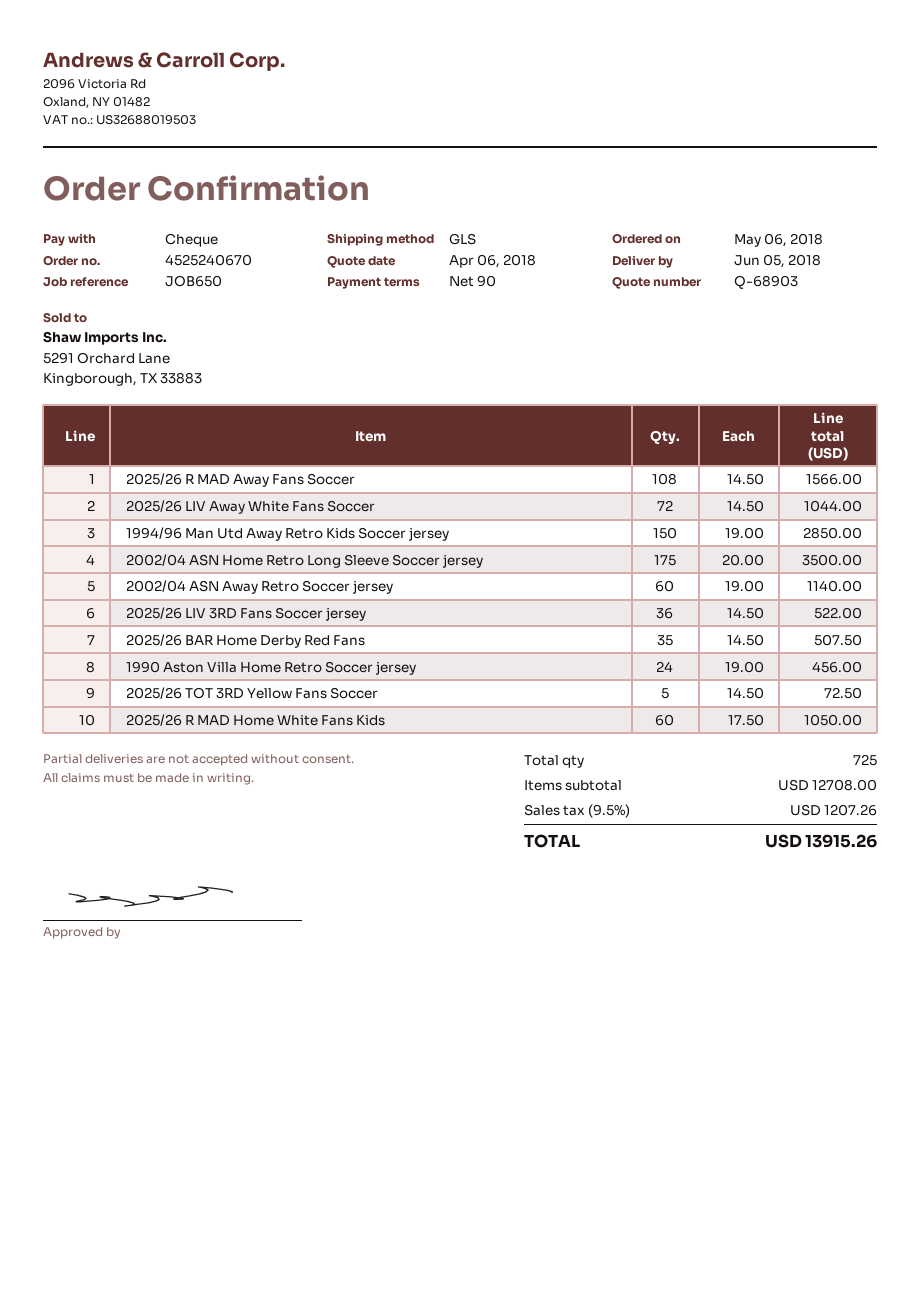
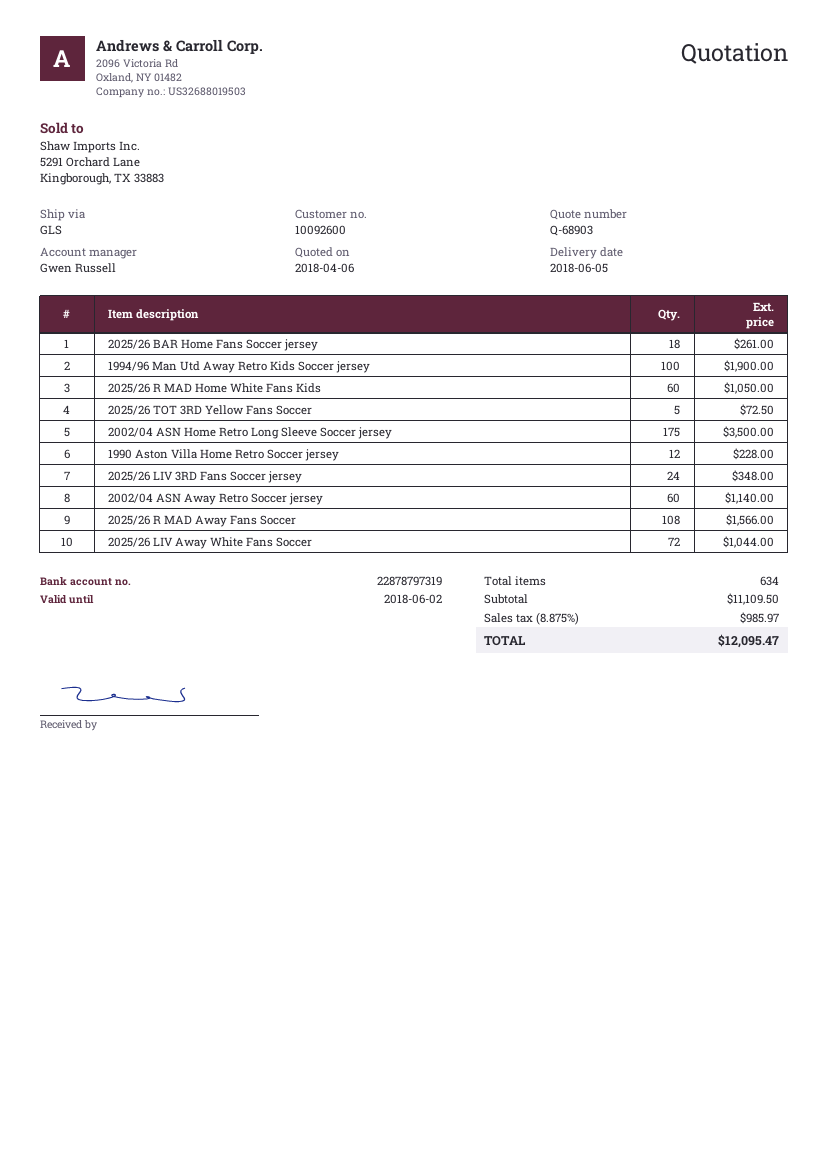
1994/96 Man Utd Away Retro Kids Soccer jersey: 150 for 2850.00 -> 100 for 1900.00
2025/26 LIV 3RD Fans Soccer jersey: 36 for 522.00 -> 24 for 348.00
2025/26 BAR Home Derby Red Fans: 35 for 507.50 -> none
1990 Aston Villa Home Retro Soccer jersey: 24 for 456.00 -> 12 for 228.00
2025/26 BAR Home Fans Soccer jersey: none -> 18 for 261.00
total quantity: 725 -> 634
subtotal: 12708.00 -> 11109.50
tax: 9.5% = 1207.26 -> 8.875% = 985.97
total: 13915.26 -> 12095.47

